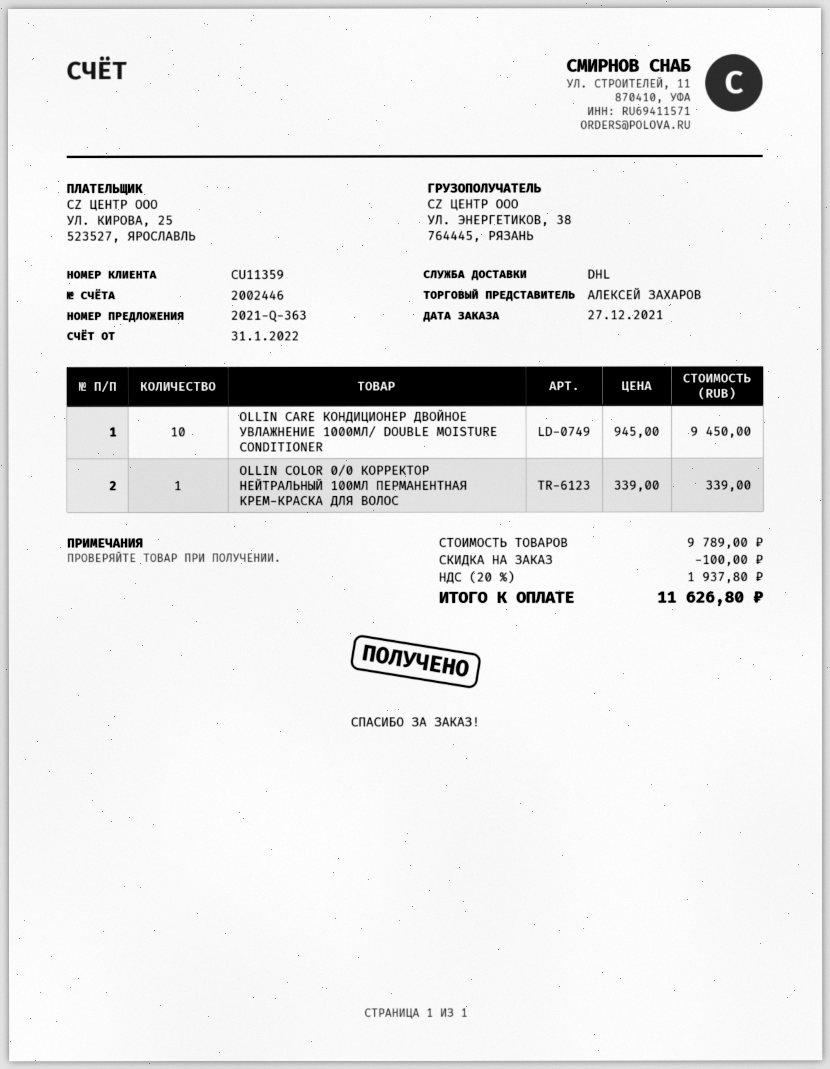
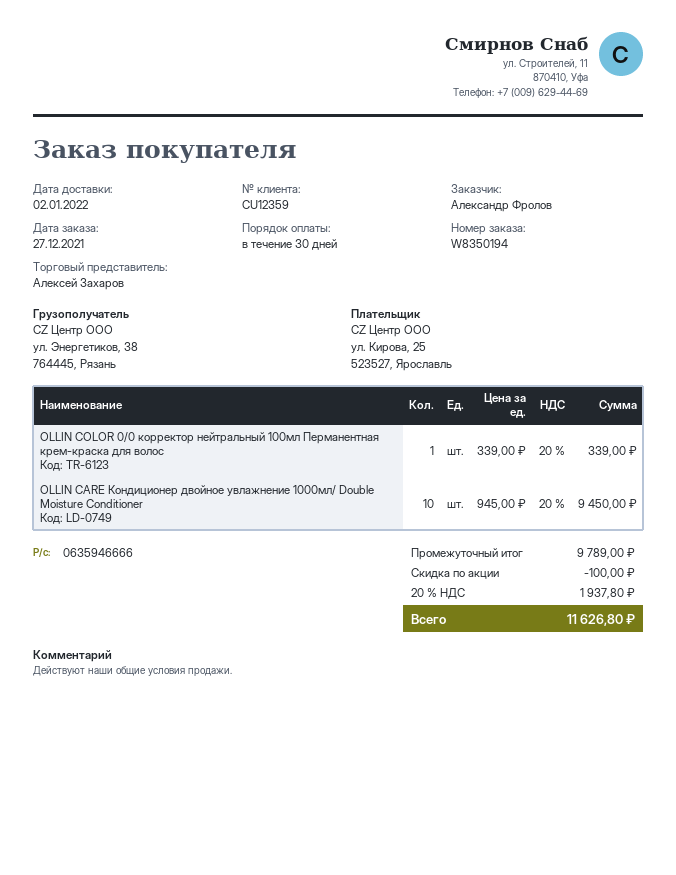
customer number: CU11359 -> CU12359

